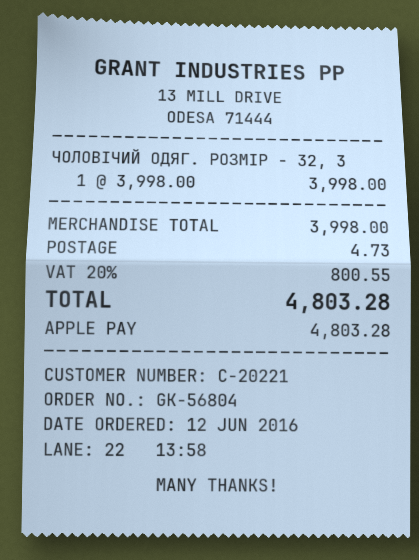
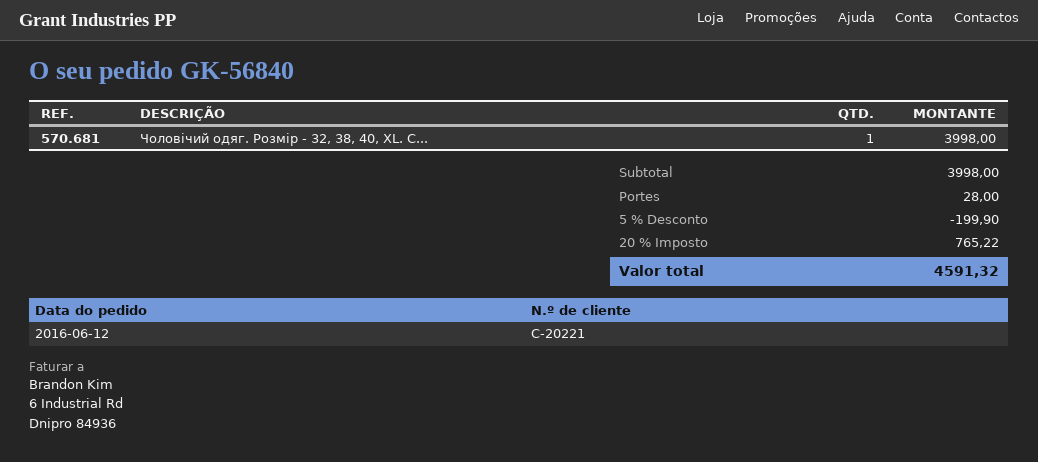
order number: GK-56804 -> GK-56840
discount: none -> 5% = 199.90
shipping: 4.73 -> 28.00
tax: 20% = 800.55 -> 20% = 765.22
total: 4803.28 -> 4591.32

